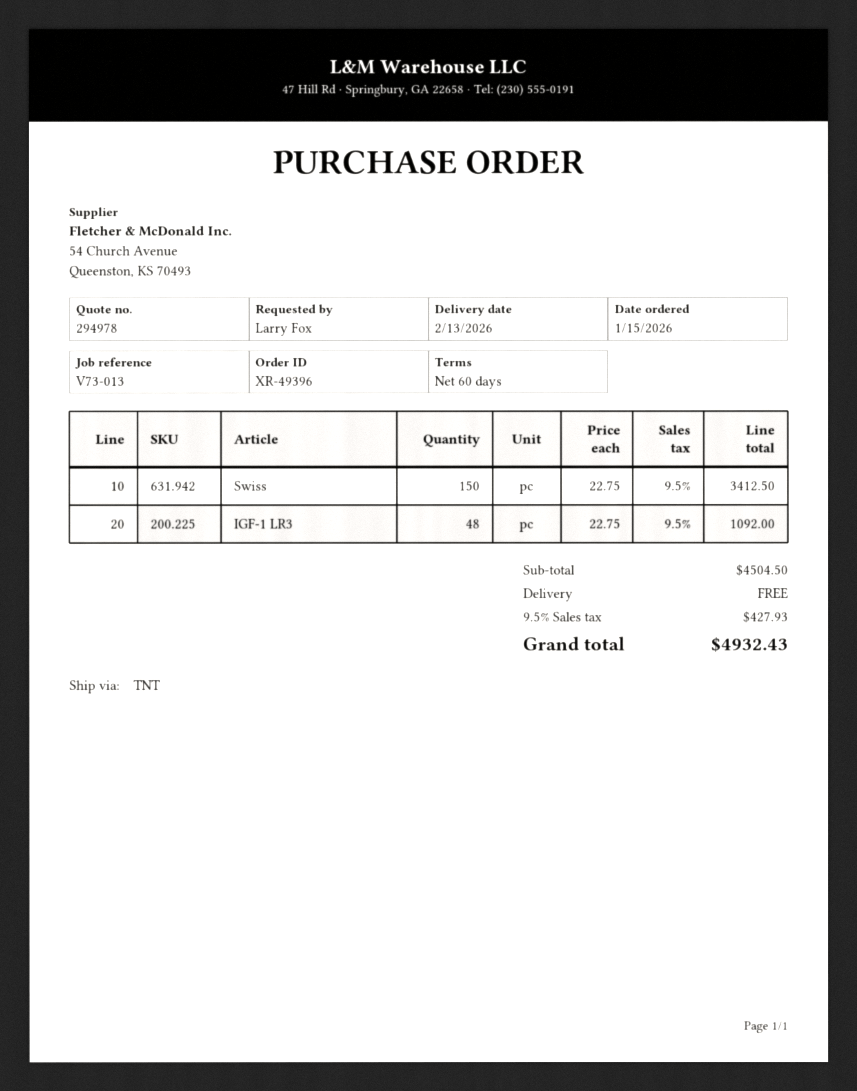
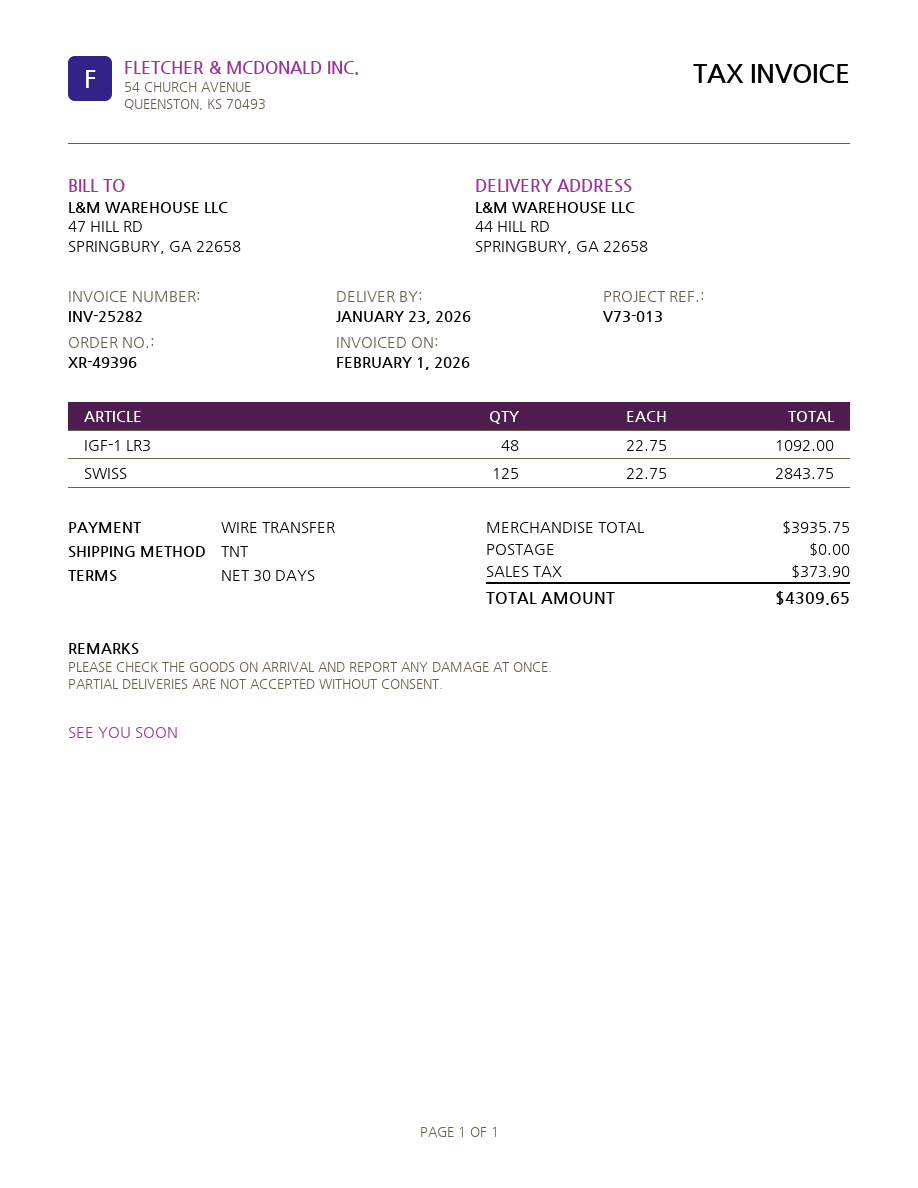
delivery date: 2026-02-13 -> 2026-01-23
payment terms: 60 days -> 30 days
Swiss: 150 x 22.75 = 3412.50 -> 125 x 22.75 = 2843.75
subtotal: 4504.50 -> 3935.75
tax: 427.93 -> 373.90
total: 4932.43 -> 4309.65

